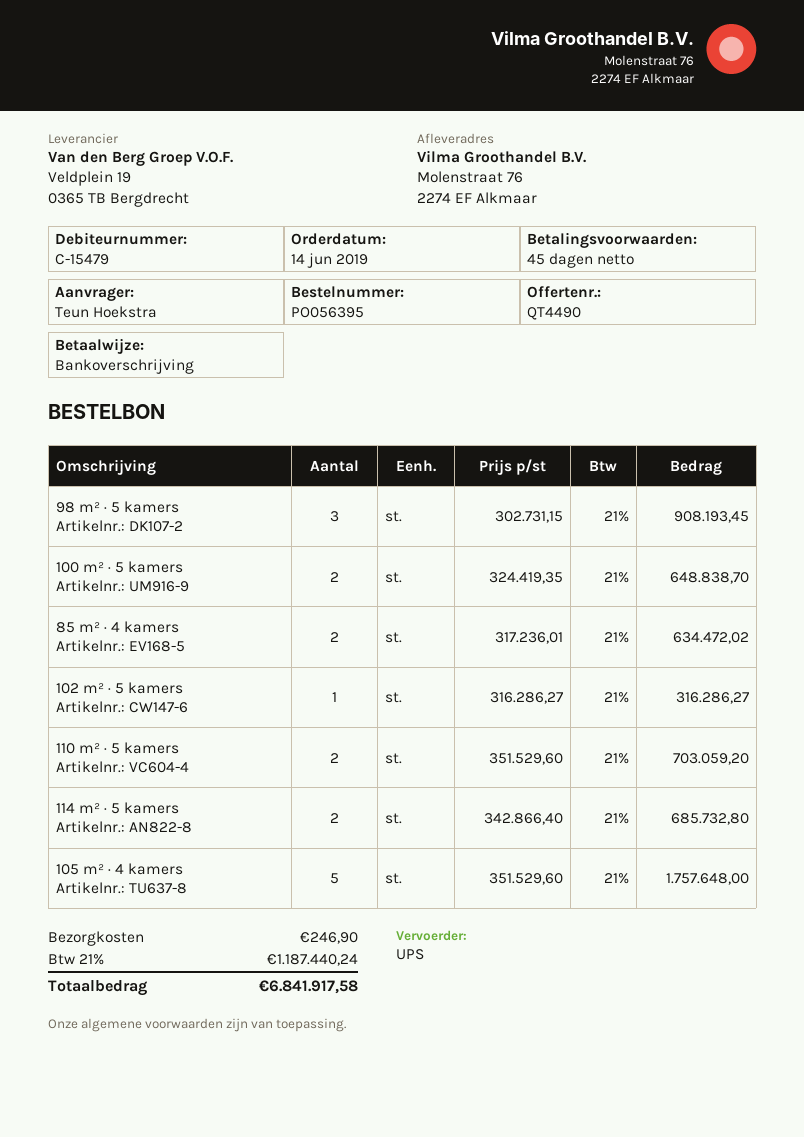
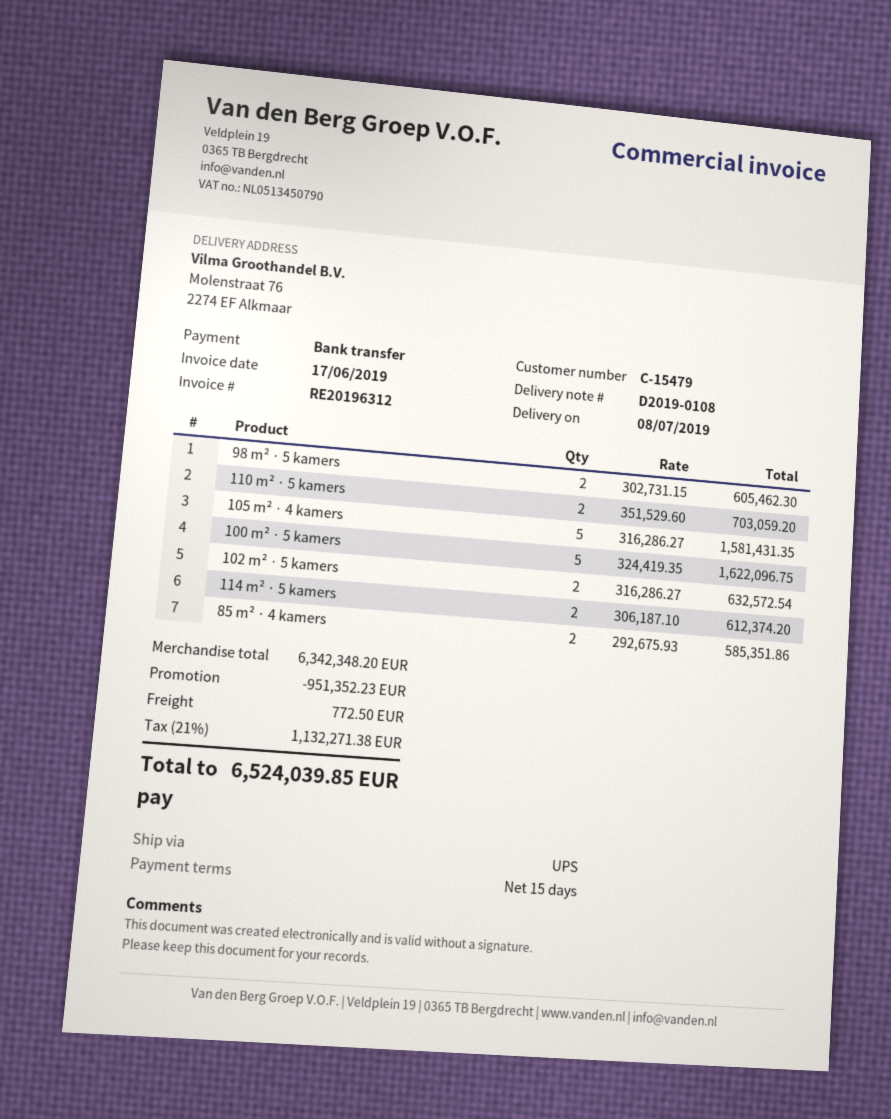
payment terms: 45 days -> 15 days
98 m² · 5 kamers: 3 x 302731.15 = 908193.45 -> 2 x 302731.15 = 605462.30
100 m² · 5 kamers: 2 x 324419.35 = 648838.70 -> 5 x 324419.35 = 1622096.75
85 m² · 4 kamers: 2 x 317236.01 = 634472.02 -> 2 x 292675.93 = 585351.86
102 m² · 5 kamers: 1 x 316286.27 = 316286.27 -> 2 x 316286.27 = 632572.54
114 m² · 5 kamers: 2 x 342866.40 = 685732.80 -> 2 x 306187.10 = 612374.20
105 m² · 4 kamers: 5 x 351529.60 = 1757648.00 -> 5 x 316286.27 = 1581431.35
discount: none -> 951352.23
shipping: 246.90 -> 772.50
tax: 21% = 1187440.24 -> 21% = 1132271.38
total: 6841917.58 -> 6524039.85

